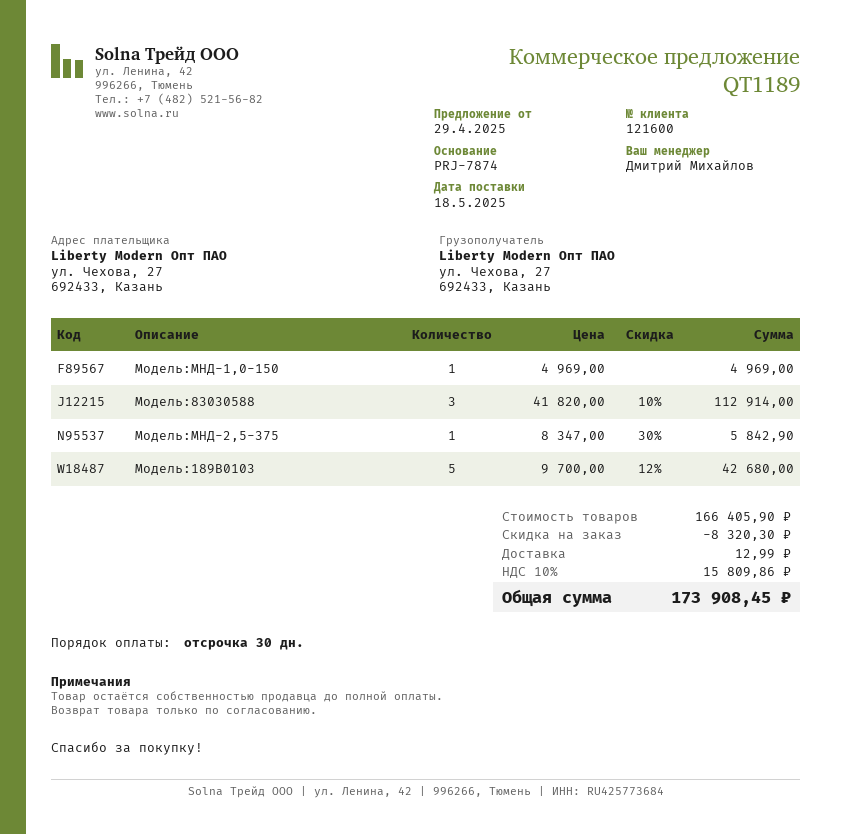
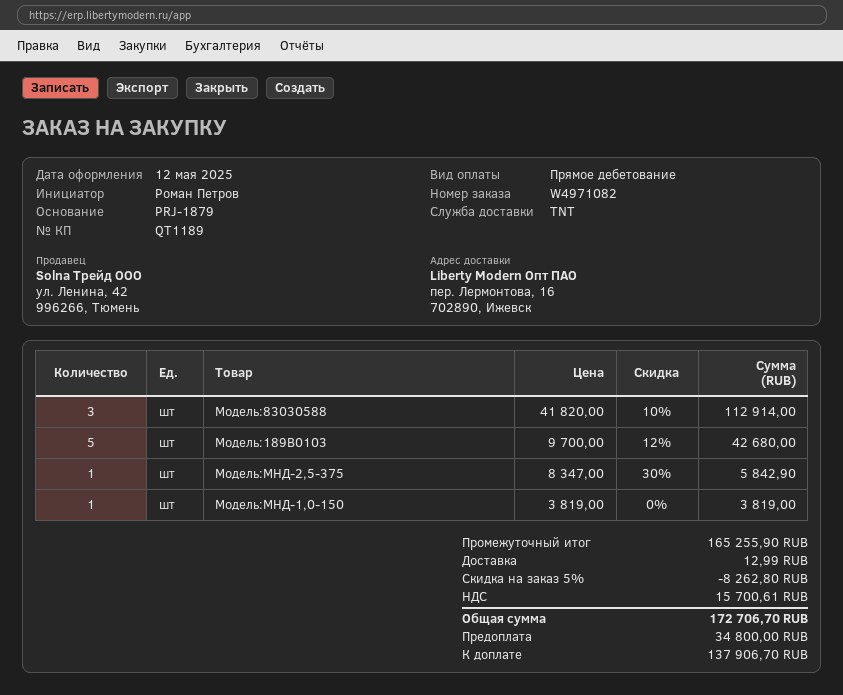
reference: PRJ-7874 -> PRJ-1879
ship to: ул. Чехова, 27, 692433, Казань -> пер. Лермонтова, 16, 702890, Ижевск
Модель:МНД-1,0-150: 1 x 4969.00 = 4969.00 -> 1 x 3819.00 = 3819.00
subtotal: 166405.90 -> 165255.90
discount: 8320.30 -> 8262.80
tax: 15809.86 -> 15700.61
total: 173908.45 -> 172706.70

